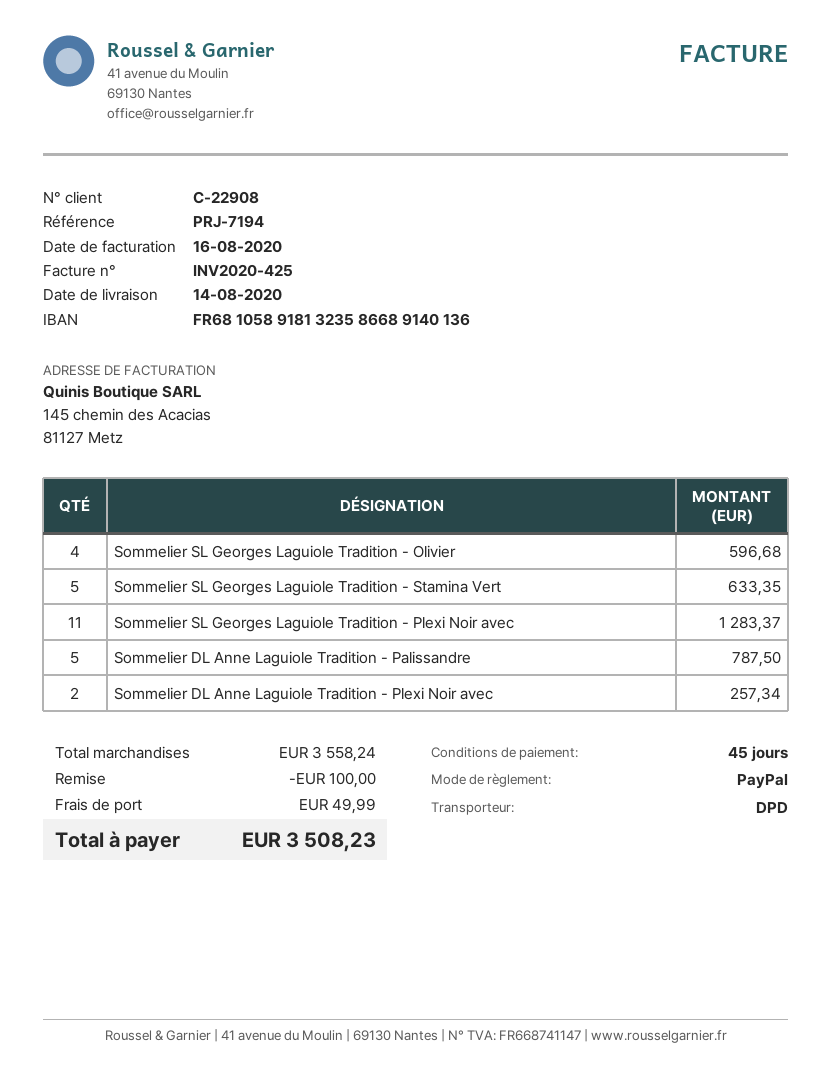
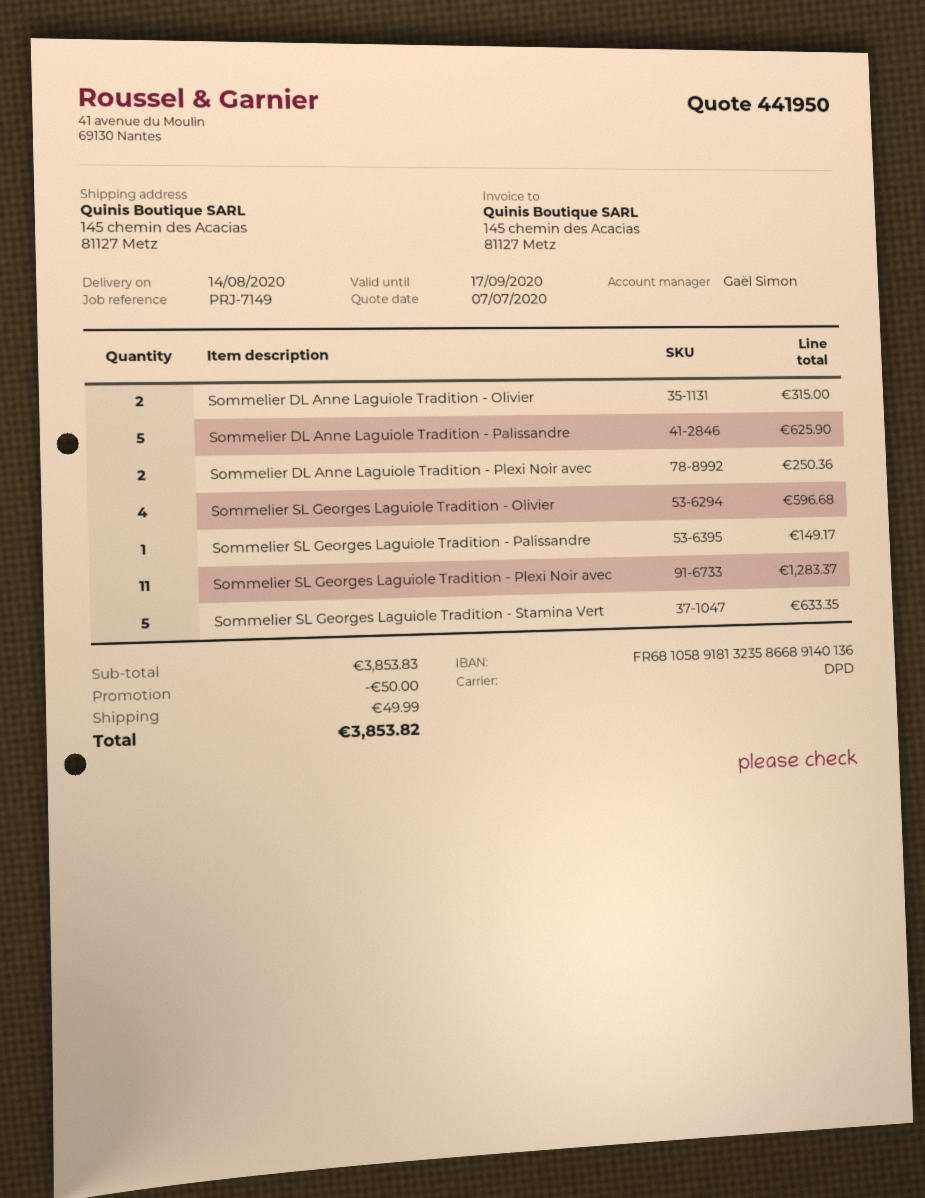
reference: PRJ-7194 -> PRJ-7149
Sommelier DL Anne Laguiole Tradition - Palissandre: 5 for 787.50 -> 5 for 625.90
Sommelier DL Anne Laguiole Tradition - Plexi Noir avec: 2 for 257.34 -> 2 for 250.36
Sommelier DL Anne Laguiole Tradition - Olivier: none -> 2 for 315.00
Sommelier SL Georges Laguiole Tradition - Palissandre: none -> 1 for 149.17
subtotal: 3558.24 -> 3853.83
discount: 100.00 -> 50.00
total: 3508.23 -> 3853.82

